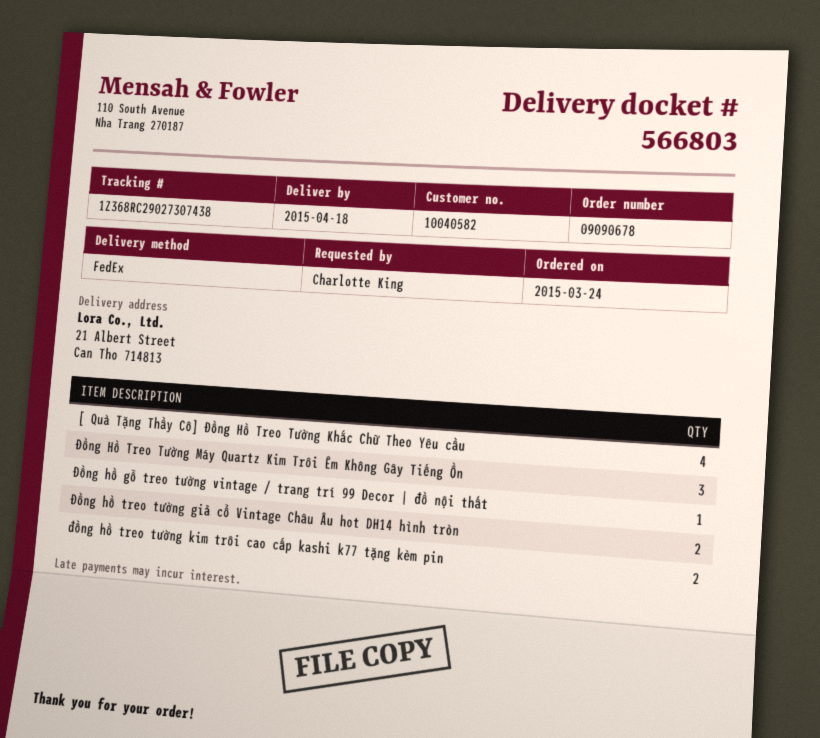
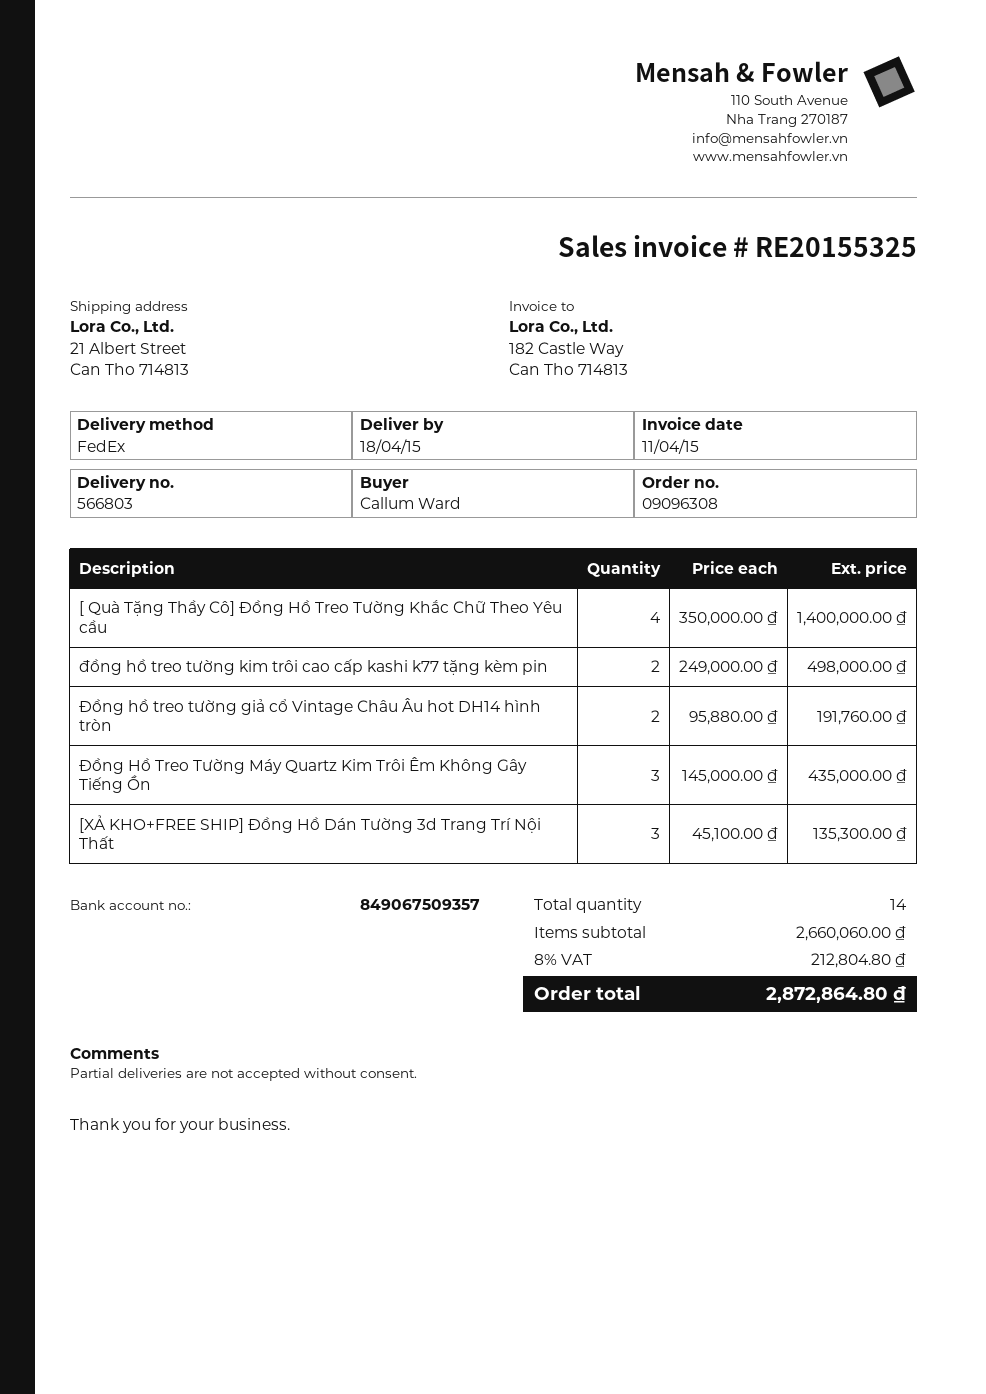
order number: 09090678 -> 09096308
ordered by: Charlotte King -> Callum Ward
Đồng hồ gỗ treo tường vintage / trang trí 99 Decor | đồ nội thất: 1 -> none
[XẢ KHO+FREE SHIP] Đồng Hồ Dán Tường 3d Trang Trí Nội Thất: none -> 3

